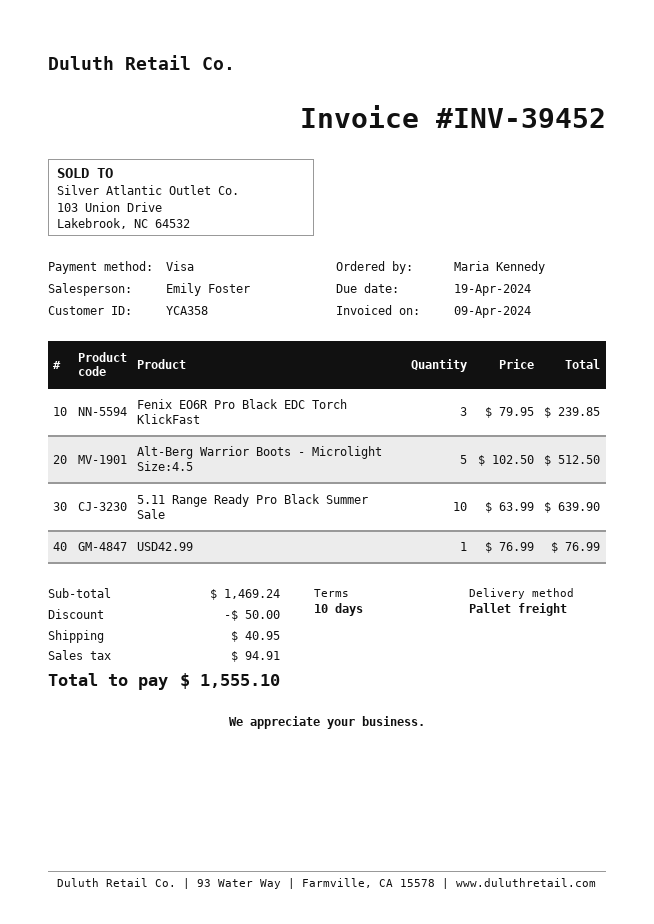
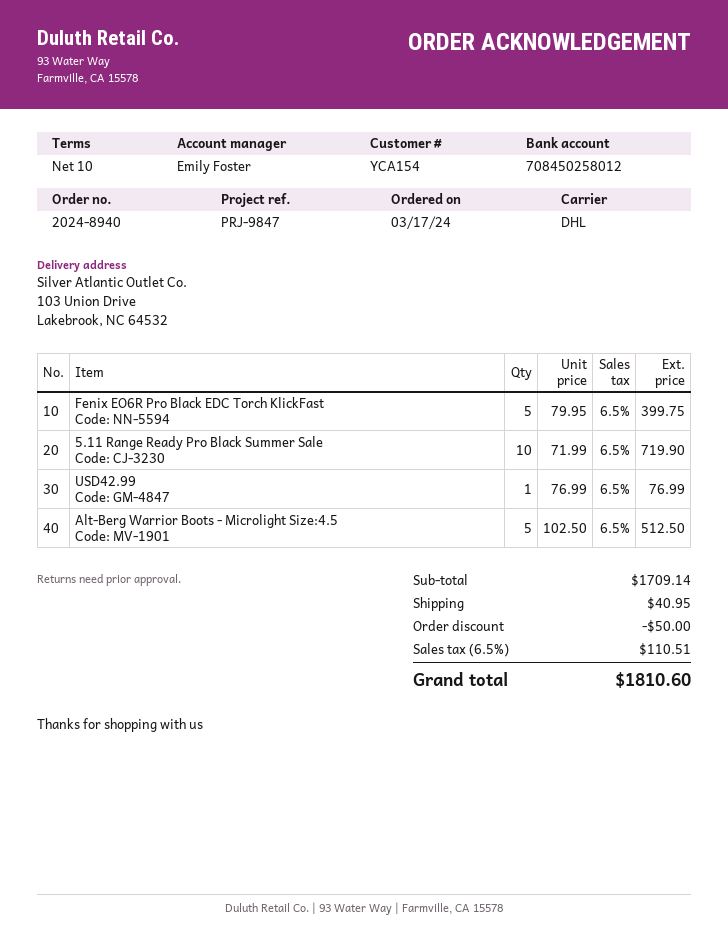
customer number: YCA358 -> YCA154
shipping method: pallet freight -> DHL
Fenix EO6R Pro Black EDC Torch KlickFast: 3 x 79.95 = 239.85 -> 5 x 79.95 = 399.75
5.11 Range Ready Pro Black Summer Sale: 10 x 63.99 = 639.90 -> 10 x 71.99 = 719.90
subtotal: 1469.24 -> 1709.14
tax: 94.91 -> 110.51
total: 1555.10 -> 1810.60

